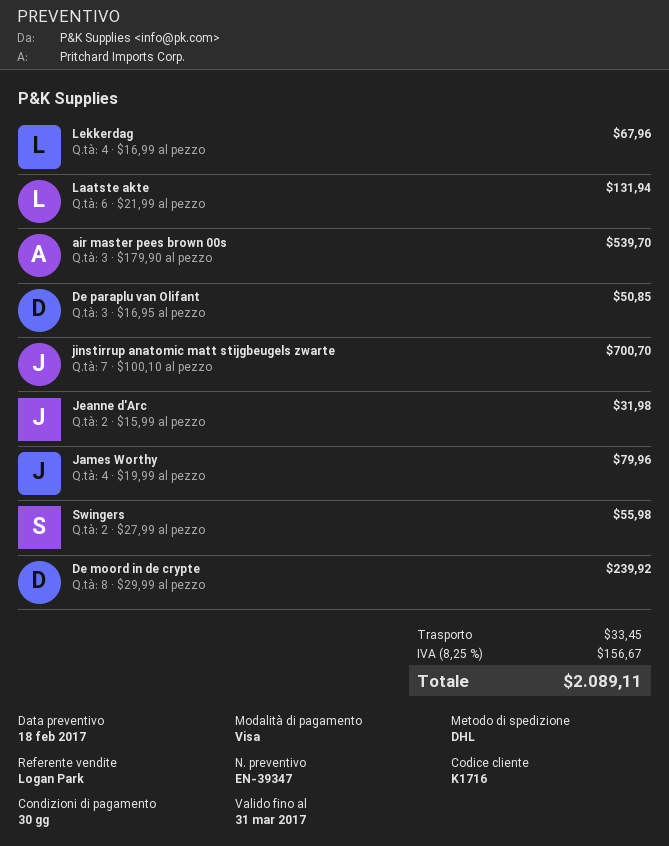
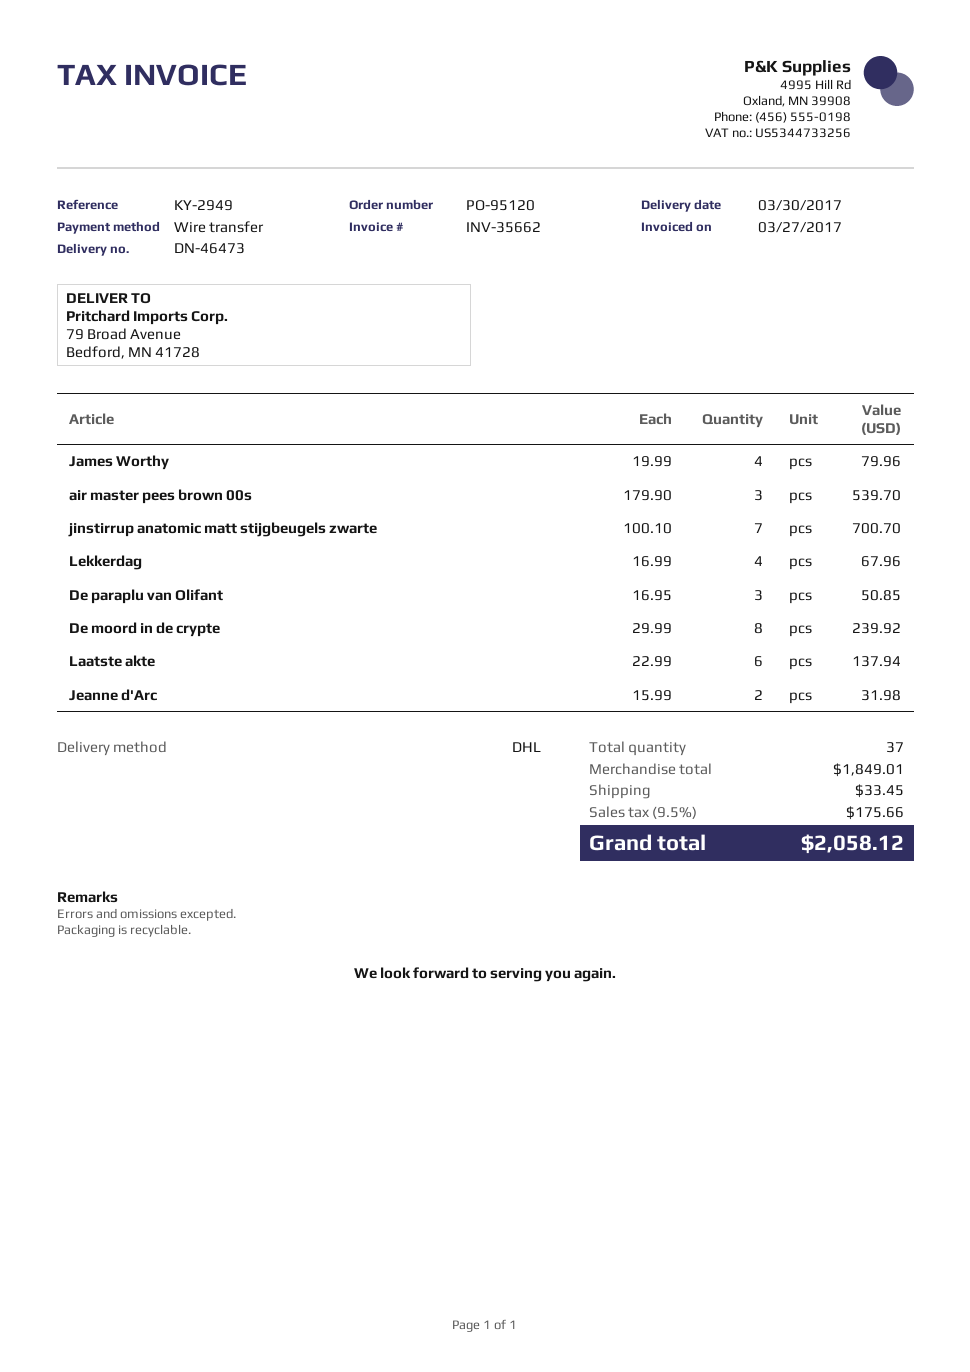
payment method: Visa -> bank transfer
Laatste akte: 6 x 21.99 = 131.94 -> 6 x 22.99 = 137.94
Swingers: 2 x 27.99 = 55.98 -> none
tax: 8.25% = 156.67 -> 9.5% = 175.66
total: 2089.11 -> 2058.12

